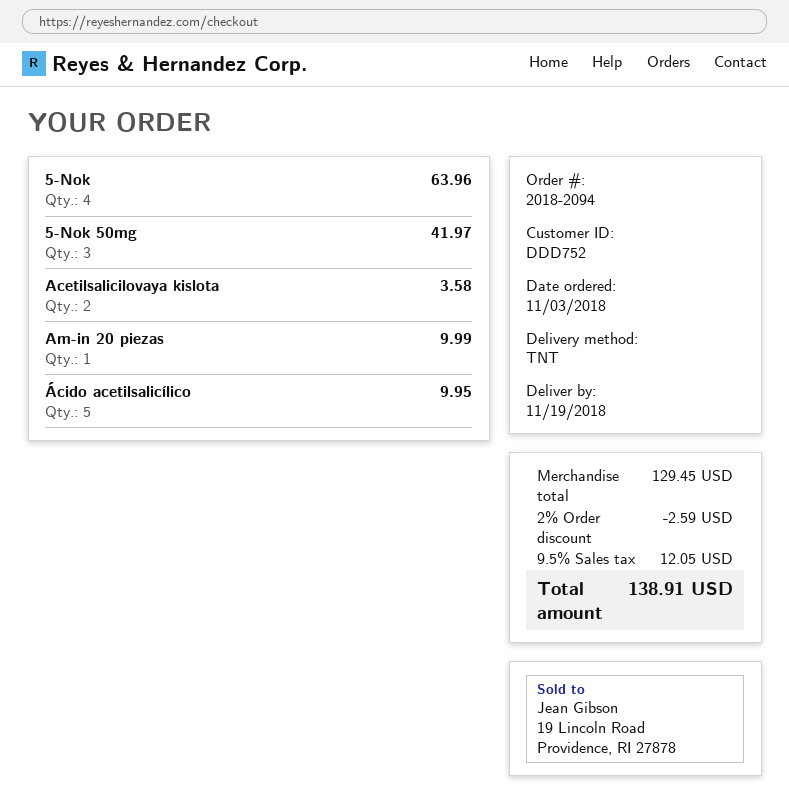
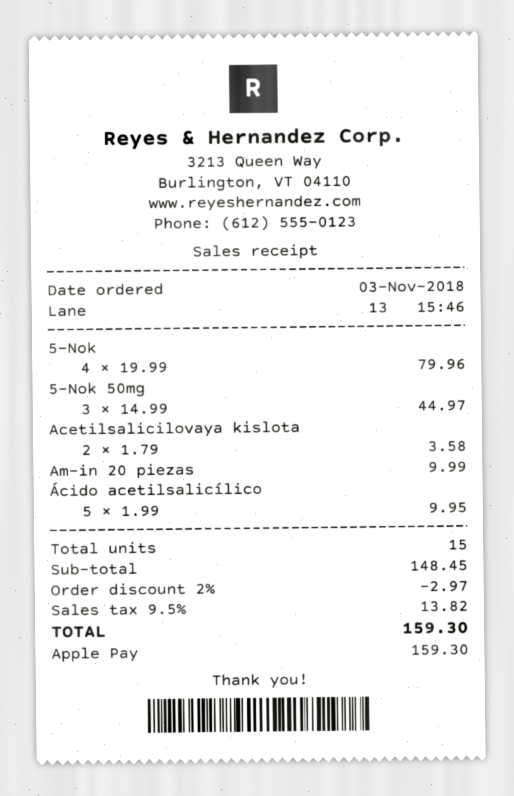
5-Nok: 4 for 63.96 -> 4 for 79.96
5-Nok 50mg: 3 for 41.97 -> 3 for 44.97
subtotal: 129.45 -> 148.45
discount: 2% = 2.59 -> 2% = 2.97
tax: 9.5% = 12.05 -> 9.5% = 13.82
total: 138.91 -> 159.30

